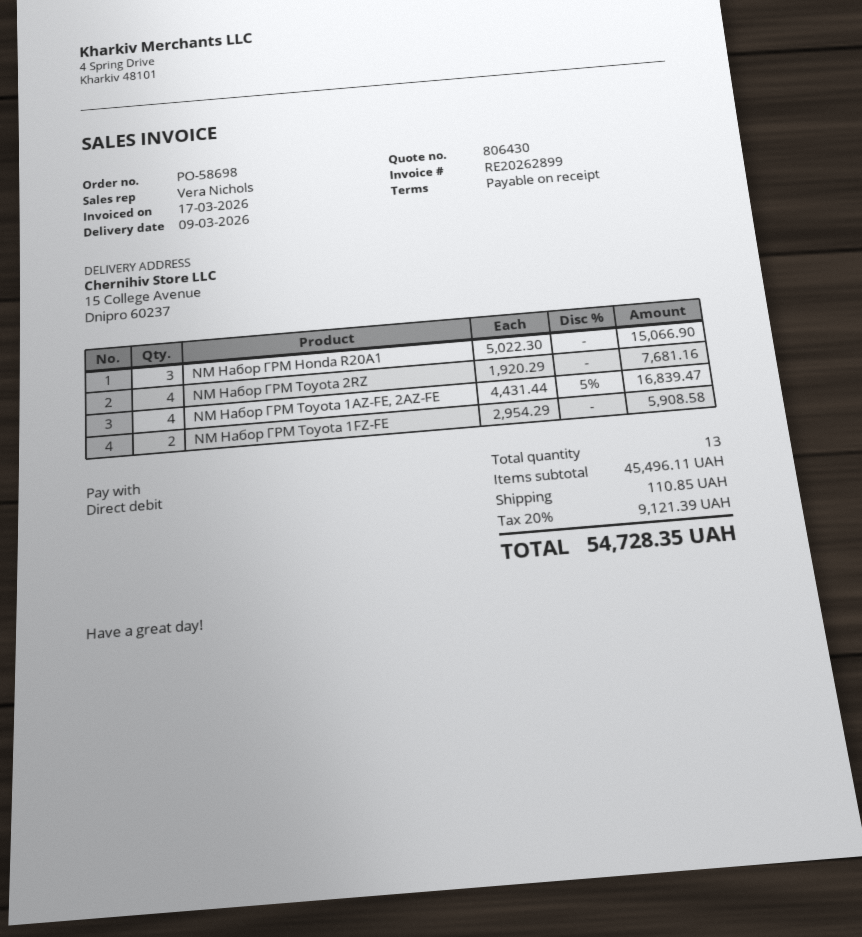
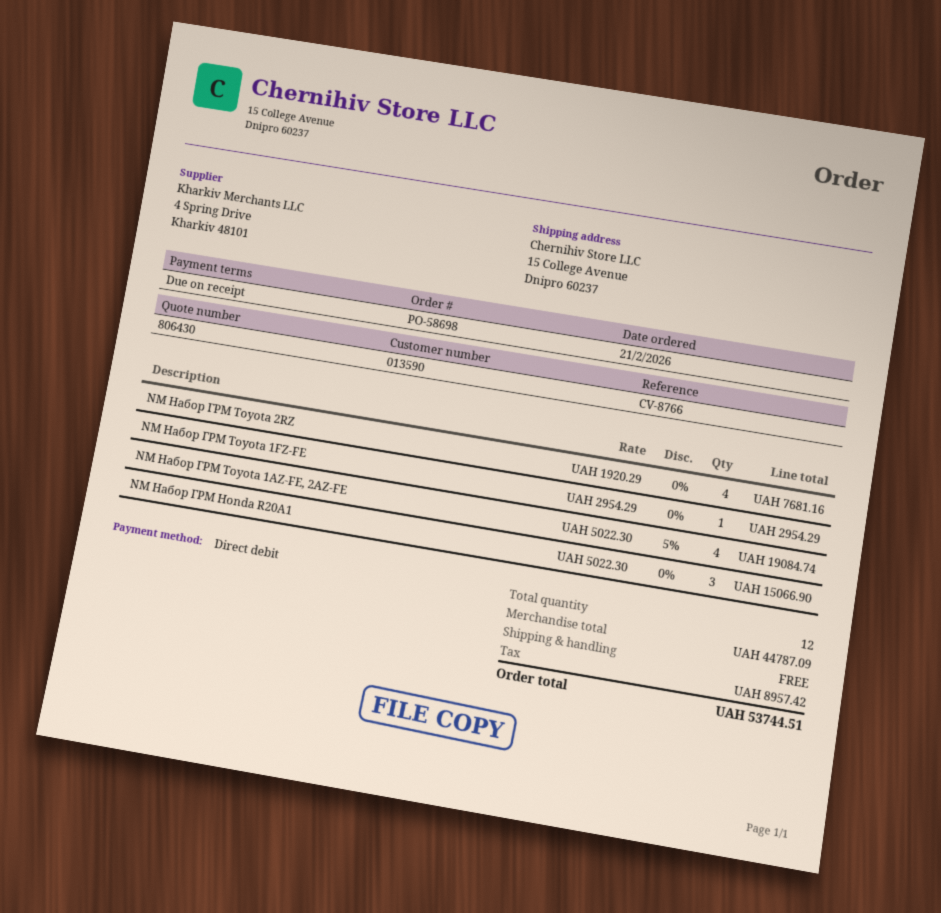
NM Набор ГРМ Toyota 1AZ-FE, 2AZ-FE: 4 x 4431.44 - 5% = 16839.47 -> 4 x 5022.30 - 5% = 19084.74
NM Набор ГРМ Toyota 1FZ-FE: 2 x 2954.29 = 5908.58 -> 1 x 2954.29 = 2954.29
total quantity: 13 -> 12
subtotal: 45496.11 -> 44787.09
shipping: 110.85 -> 0.00
tax: 9121.39 -> 8957.42
total: 54728.35 -> 53744.51

